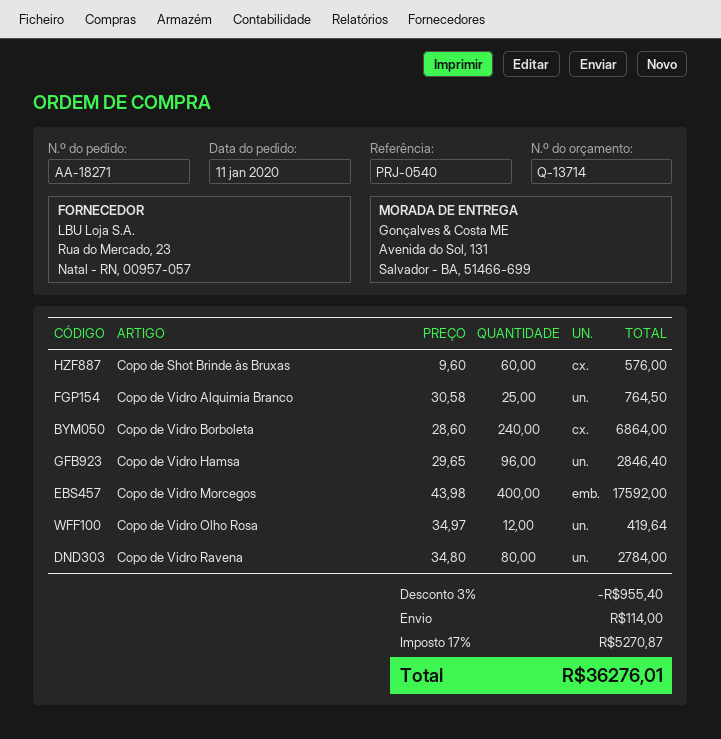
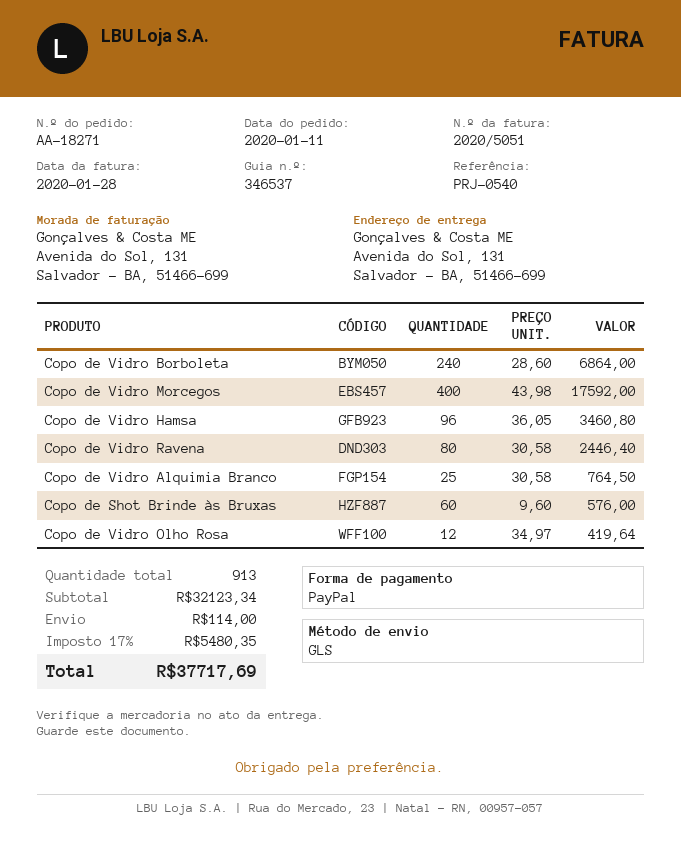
Copo de Vidro Hamsa: 96 x 29.65 = 2846.40 -> 96 x 36.05 = 3460.80
Copo de Vidro Ravena: 80 x 34.80 = 2784.00 -> 80 x 30.58 = 2446.40
discount: 3% = 955.40 -> none
tax: 17% = 5270.87 -> 17% = 5480.35
total: 36276.01 -> 37717.69

